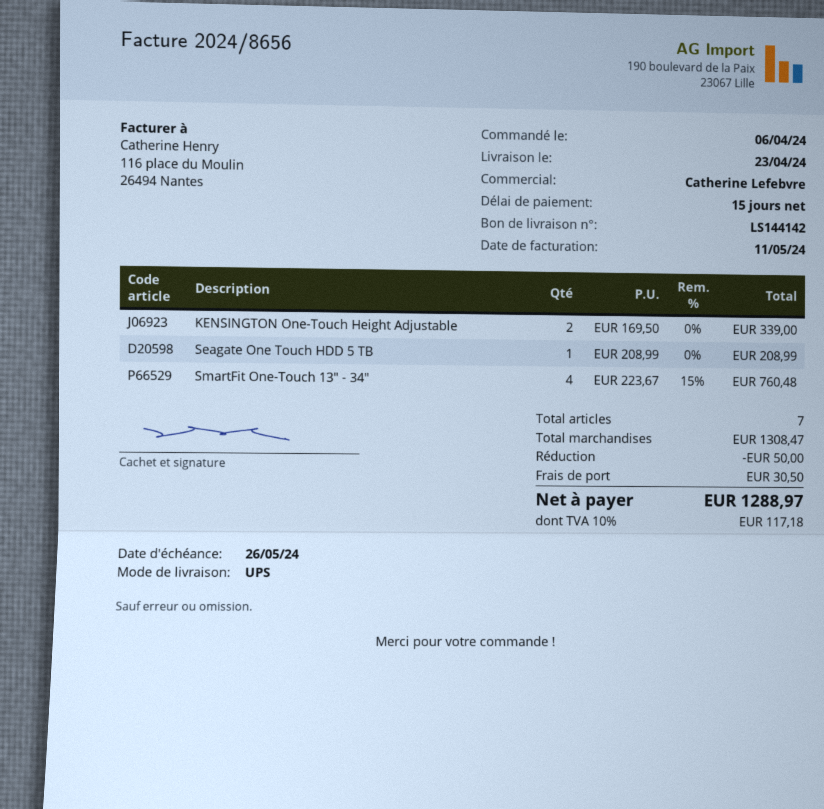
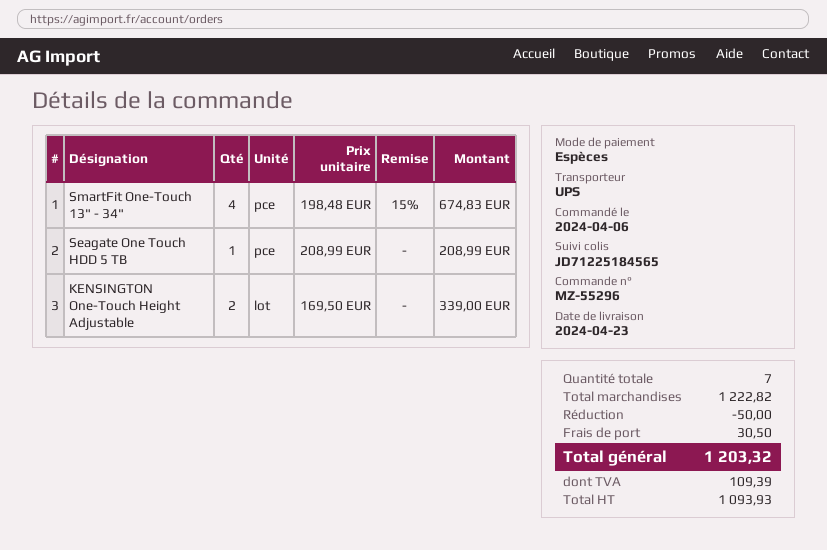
SmartFit One-Touch 13" - 34": 4 x 223.67 - 15% = 760.48 -> 4 x 198.48 - 15% = 674.83
subtotal: 1308.47 -> 1222.82
tax: 117.18 -> 109.39
total: 1288.97 -> 1203.32

